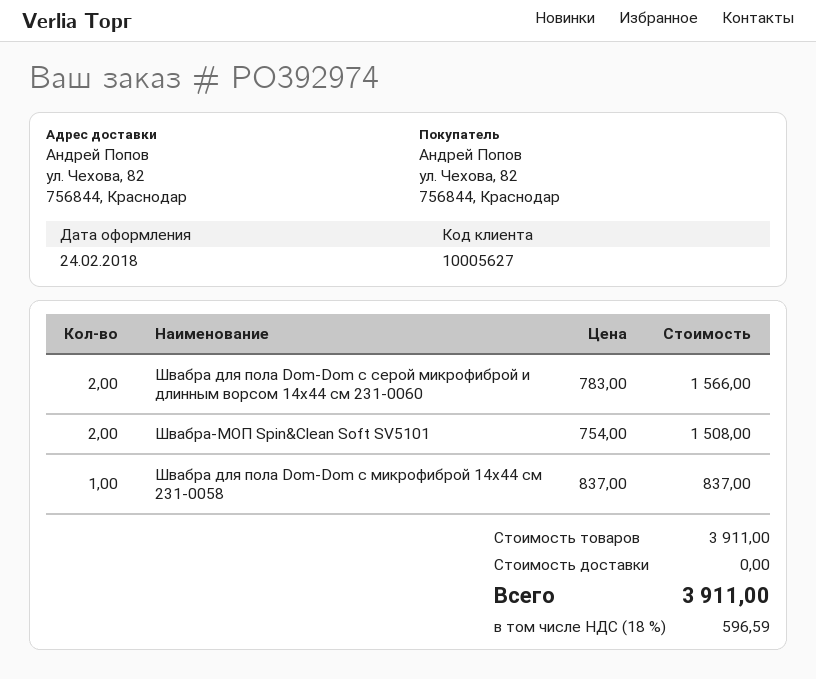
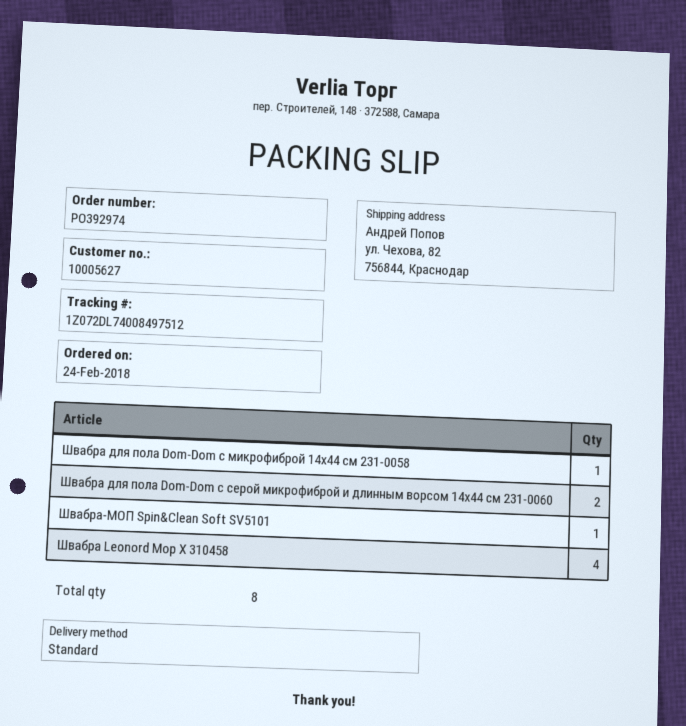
Швабра-МОП Spin&Clean Soft SV5101: 2 -> 1
Швабра Leonord Mop X 310458: none -> 4

